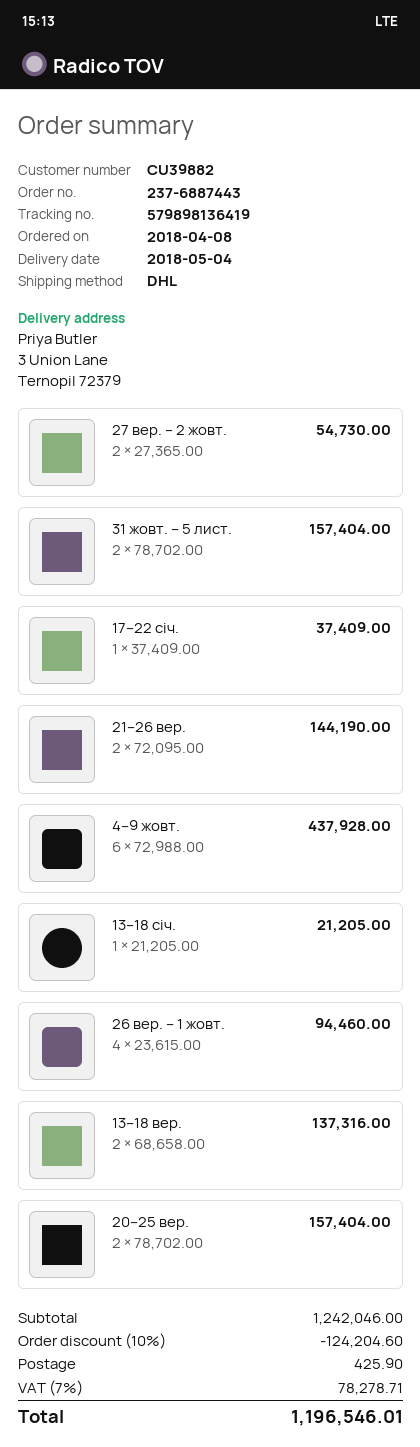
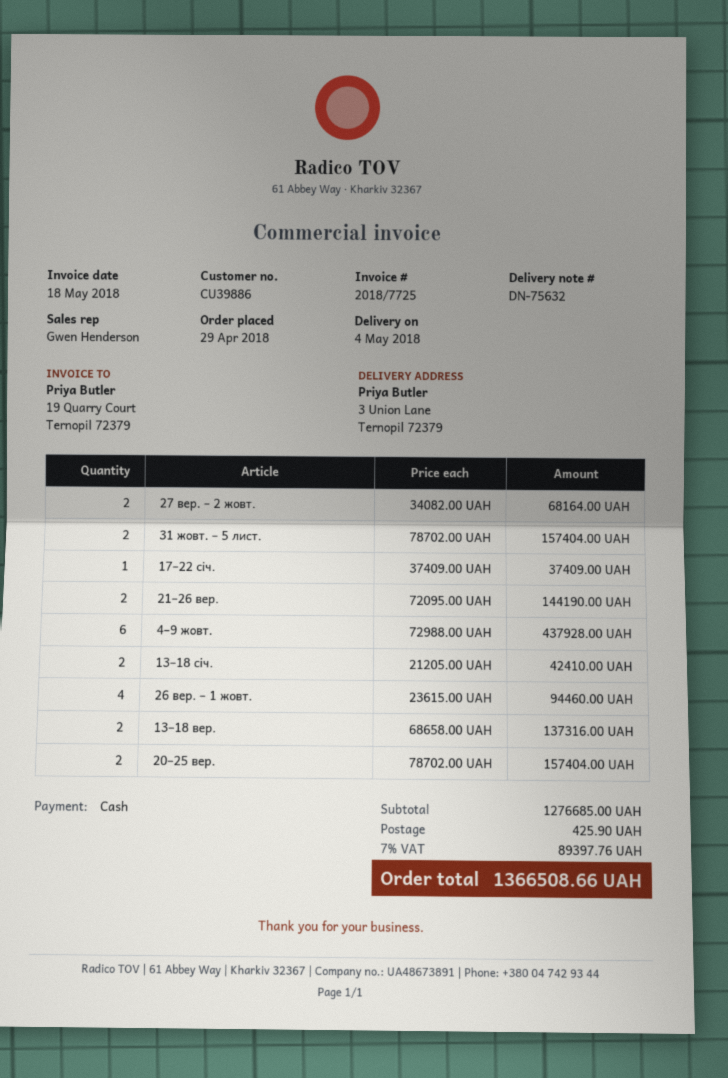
order date: 2018-04-08 -> 2018-04-29
customer number: CU39882 -> CU39886
27 вер. – 2 жовт.: 2 x 27365.00 = 54730.00 -> 2 x 34082.00 = 68164.00
13–18 січ.: 1 x 21205.00 = 21205.00 -> 2 x 21205.00 = 42410.00
subtotal: 1242046.00 -> 1276685.00
discount: 10% = 124204.60 -> none
tax: 7% = 78278.71 -> 7% = 89397.76
total: 1196546.01 -> 1366508.66

